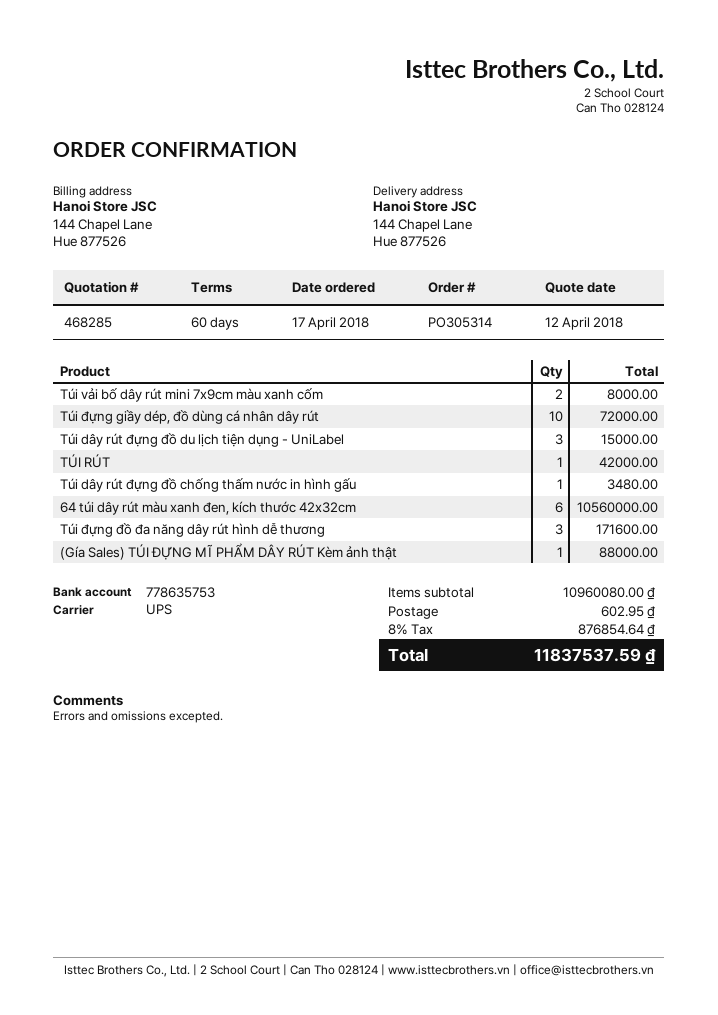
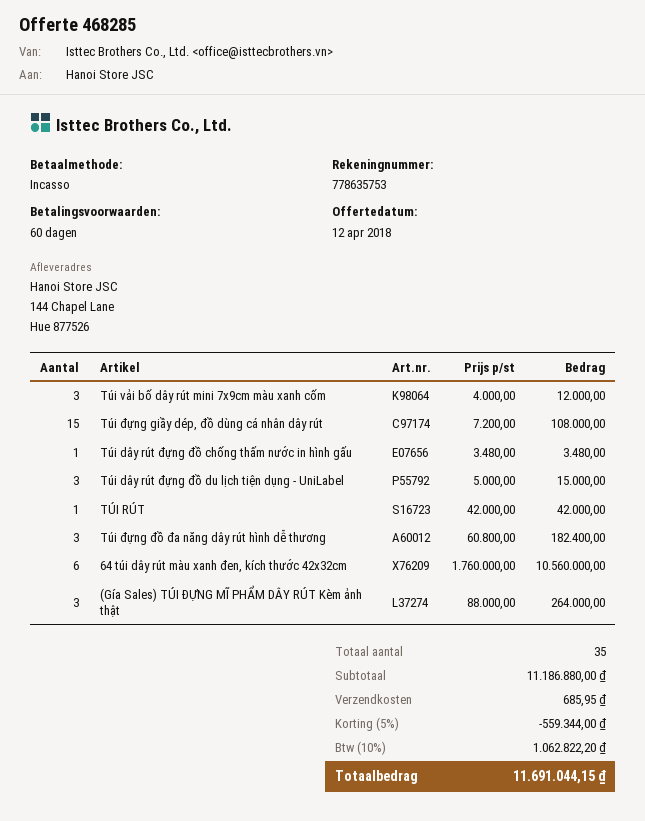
Túi vải bố dây rút mini 7x9cm màu xanh cốm: 2 for 8000.00 -> 3 for 12000.00
Túi đựng giầy dép, đồ dùng cá nhân dây rút: 10 for 72000.00 -> 15 for 108000.00
Túi đựng đồ đa năng dây rút hình dễ thương: 3 for 171600.00 -> 3 for 182400.00
(Gía Sales) TÚI ĐỰNG MĨ PHẨM DÂY RÚT Kèm ảnh thật: 1 for 88000.00 -> 3 for 264000.00
subtotal: 10960080.00 -> 11186880.00
discount: none -> 5% = 559344.00
shipping: 602.95 -> 685.95
tax: 8% = 876854.64 -> 10% = 1062822.20
total: 11837537.59 -> 11691044.15

